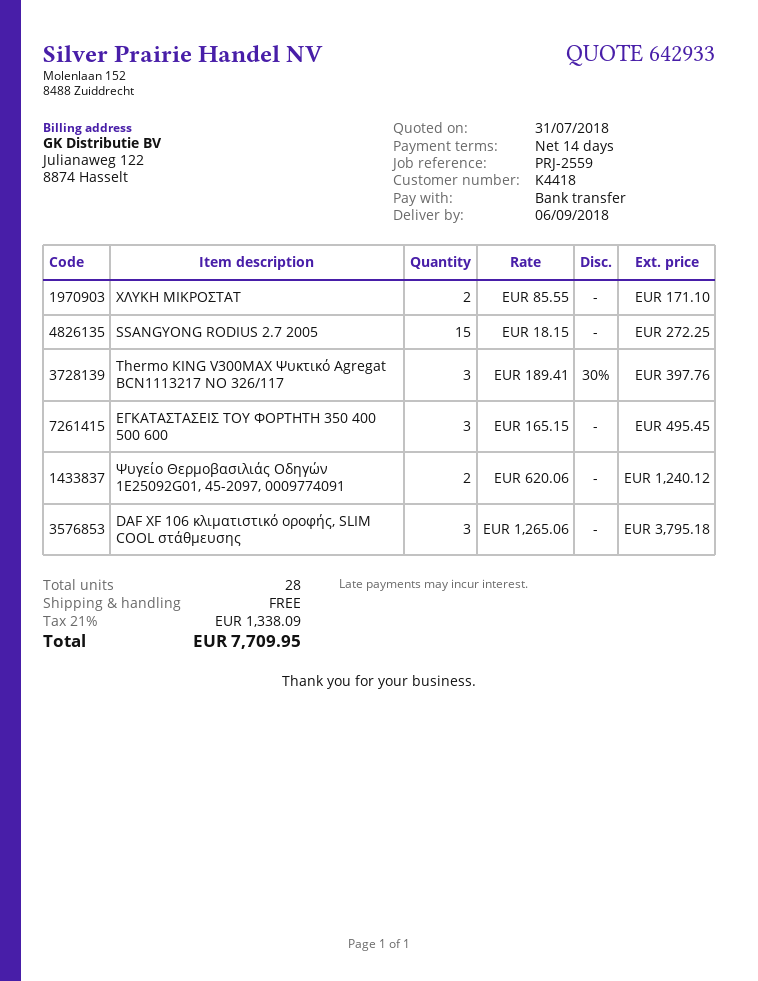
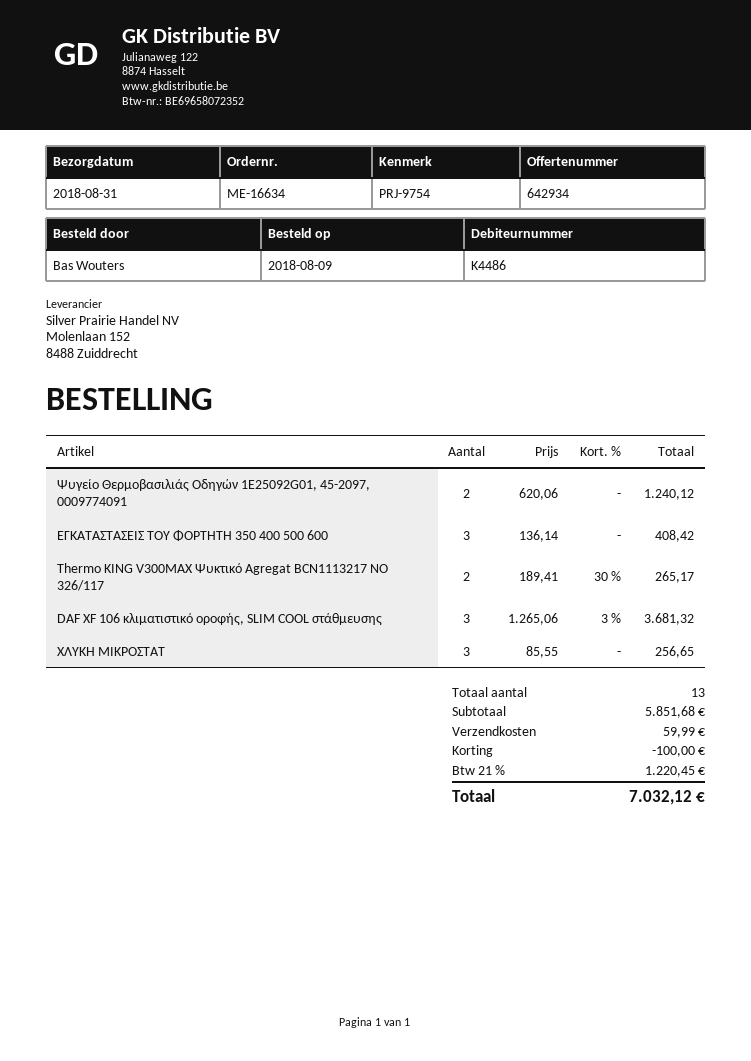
quote number: 642933 -> 642934
delivery date: 2018-09-06 -> 2018-08-31
customer number: K4418 -> K4486
reference: PRJ-2559 -> PRJ-9754
ΧΛΥΚΗ ΜΙΚΡΟΣΤΑΤ: 2 x 85.55 = 171.10 -> 3 x 85.55 = 256.65
SSANGYONG RODIUS 2.7 2005: 15 x 18.15 = 272.25 -> none
Thermo KING V300MAX Ψυκτικό Agregat BCN1113217 NO 326/117: 3 x 189.41 - 30% = 397.76 -> 2 x 189.41 - 30% = 265.17
ΕΓΚΑΤΑΣΤΑΣΕΙΣ ΤΟΥ ΦΟΡΤΗΤΗ 350 400 500 600: 3 x 165.15 = 495.45 -> 3 x 136.14 = 408.42
DAF XF 106 κλιματιστικό οροφής, SLIM COOL στάθμευσης: 3 x 1265.06 = 3795.18 -> 3 x 1265.06 - 3% = 3681.32
total quantity: 28 -> 13
discount: none -> 100.00
shipping: 0.00 -> 59.99
tax: 21% = 1338.09 -> 21% = 1220.45
total: 7709.95 -> 7032.12

